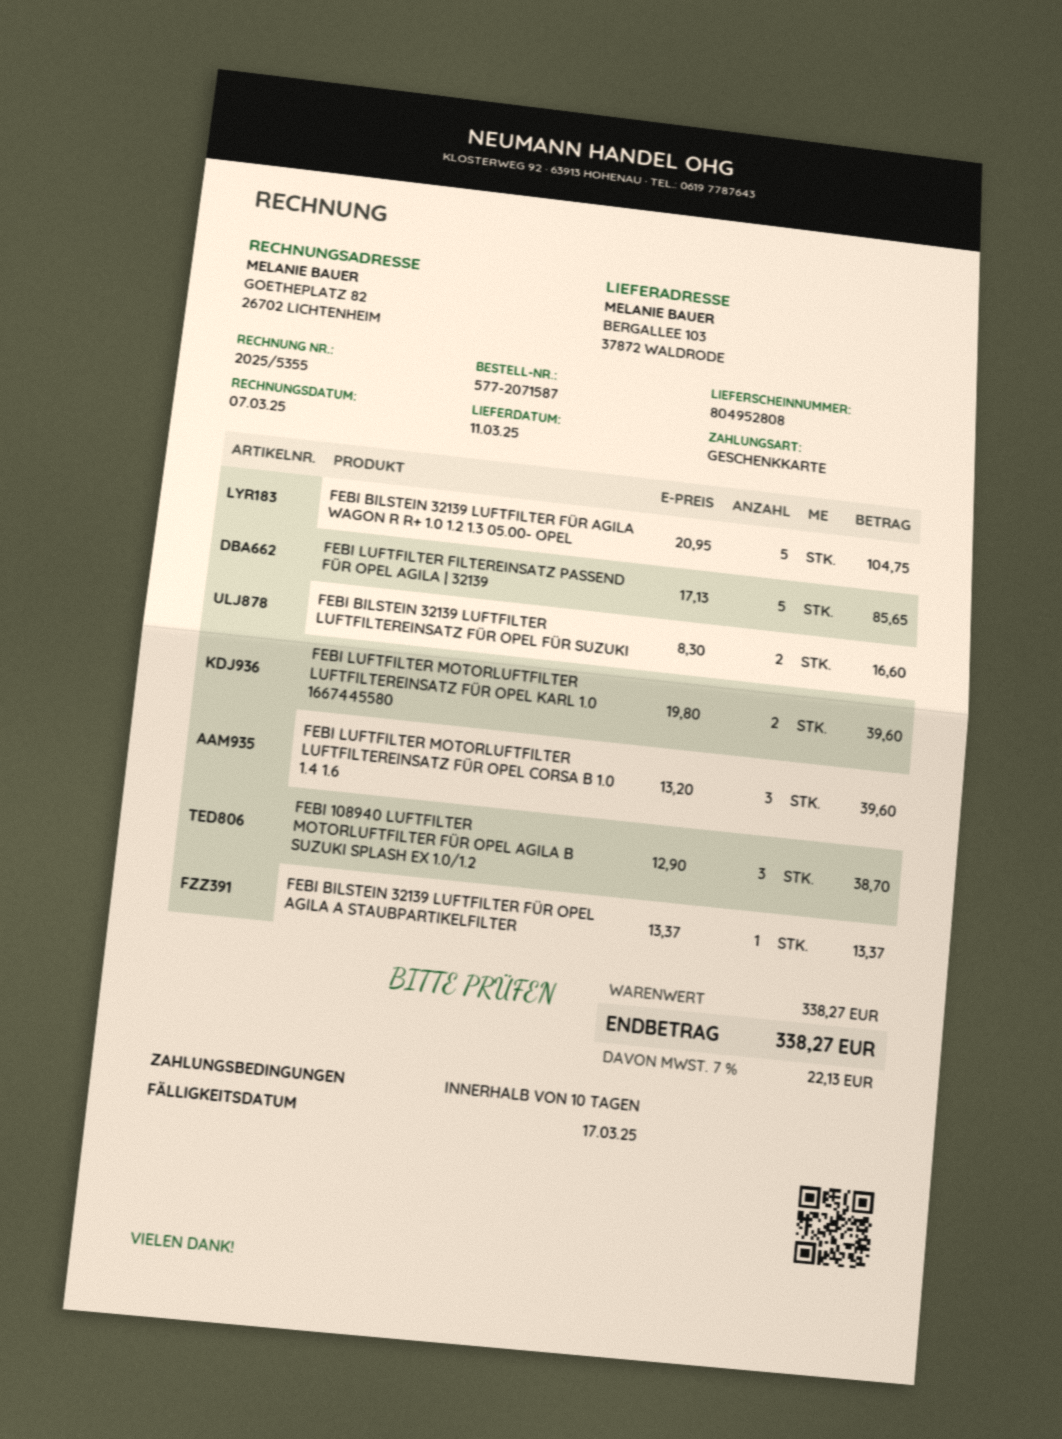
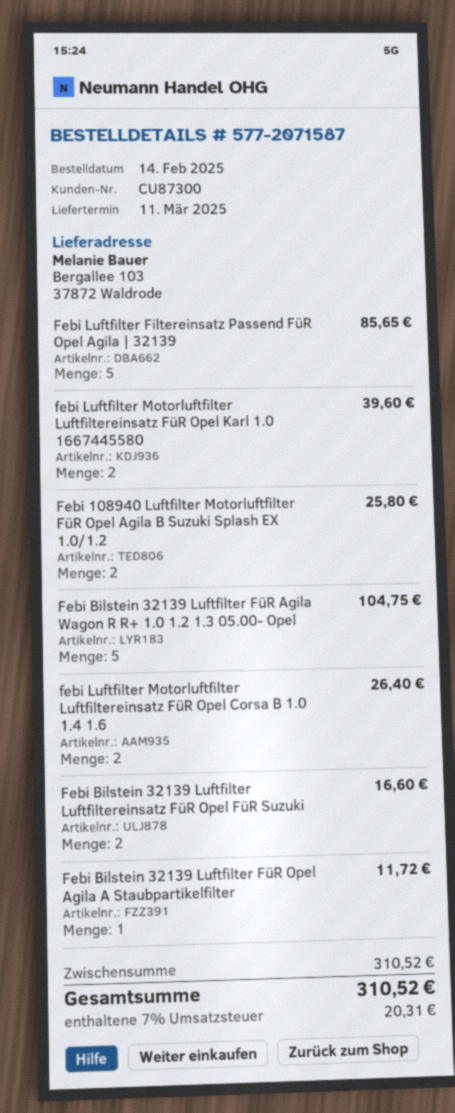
FEBI LUFTFILTER MOTORLUFTFILTER LUFTFILTEREINSATZ FÜR OPEL CORSA B 1.0 1.4 1.6: 3 for 39.60 -> 2 for 26.40
FEBI 108940 LUFTFILTER MOTORLUFTFILTER FÜR OPEL AGILA B SUZUKI SPLASH EX 1.0/1.2: 3 for 38.70 -> 2 for 25.80
FEBI BILSTEIN 32139 LUFTFILTER FÜR OPEL AGILA A STAUBPARTIKELFILTER: 1 for 13.37 -> 1 for 11.72
subtotal: 338.27 -> 310.52
tax: 7% = 22.13 -> 7% = 20.31
total: 338.27 -> 310.52

